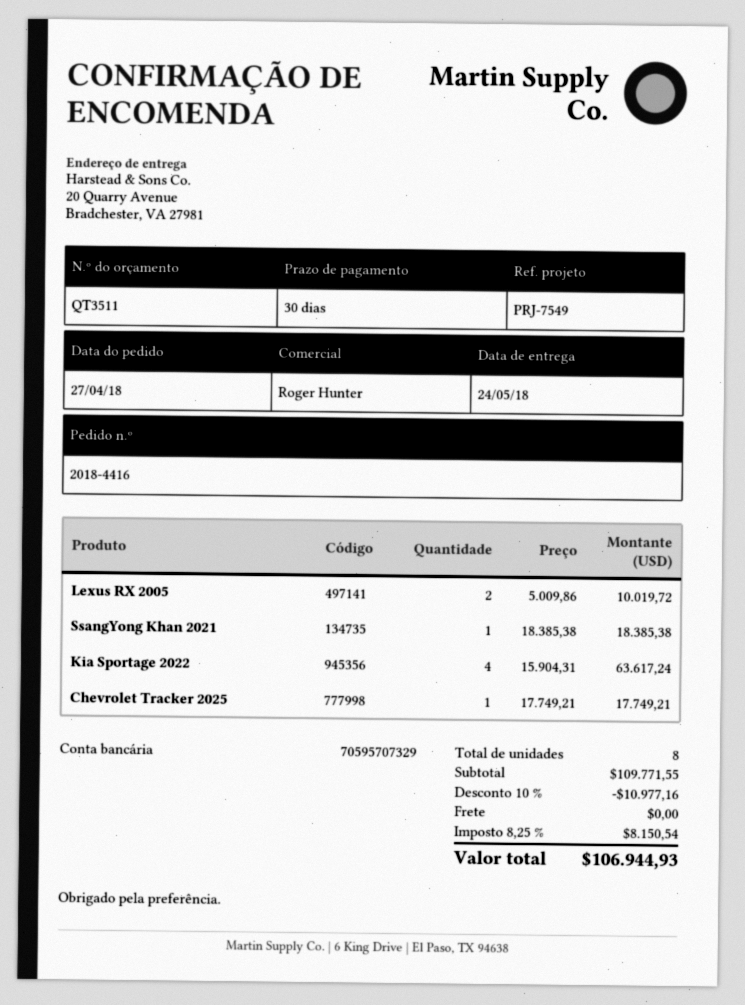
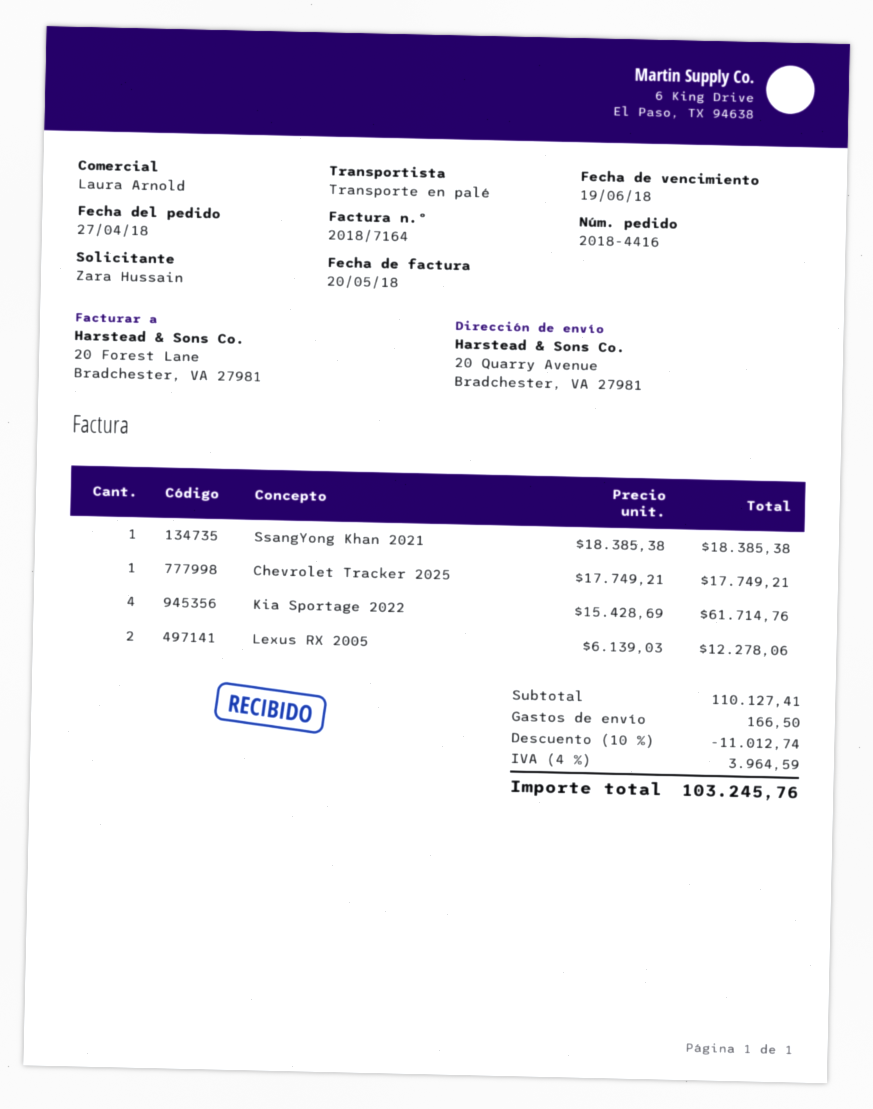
sales rep: Roger Hunter -> Laura Arnold
Lexus RX 2005: 2 x 5009.86 = 10019.72 -> 2 x 6139.03 = 12278.06
Kia Sportage 2022: 4 x 15904.31 = 63617.24 -> 4 x 15428.69 = 61714.76
subtotal: 109771.55 -> 110127.41
discount: 10% = 10977.16 -> 10% = 11012.74
shipping: 0.00 -> 166.50
tax: 8.25% = 8150.54 -> 4% = 3964.59
total: 106944.93 -> 103245.76

